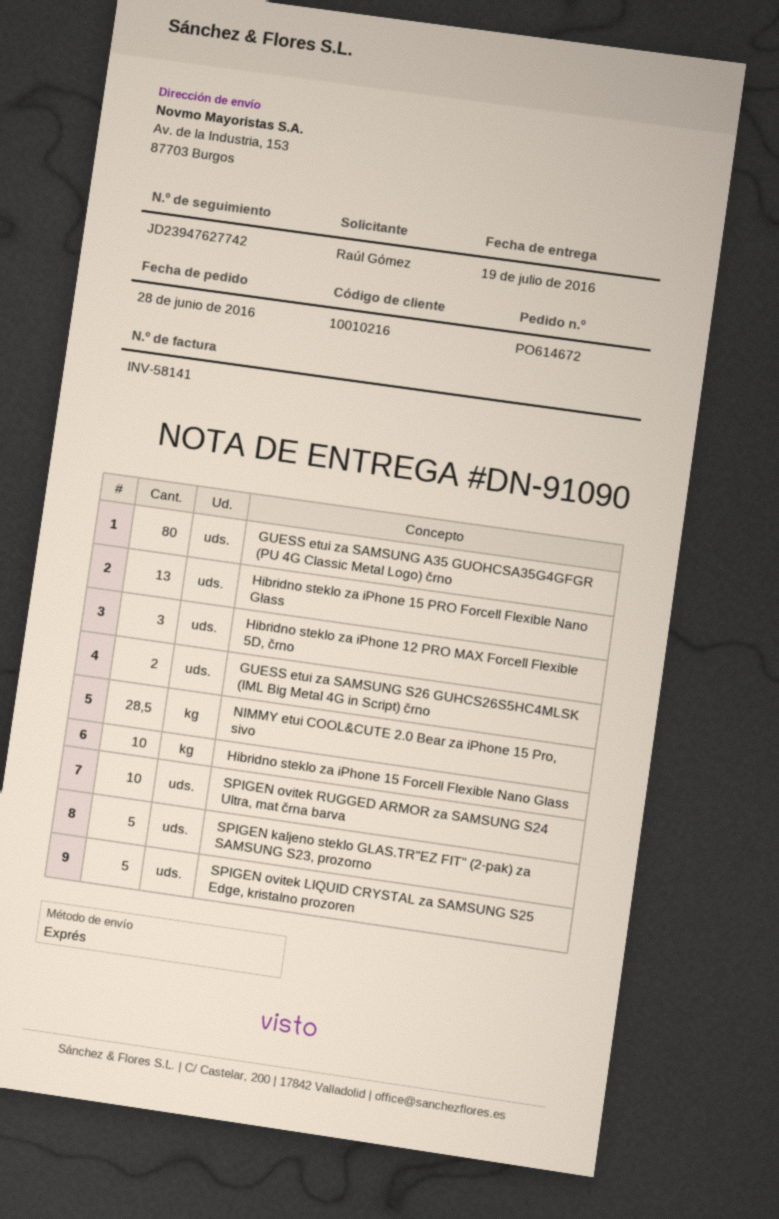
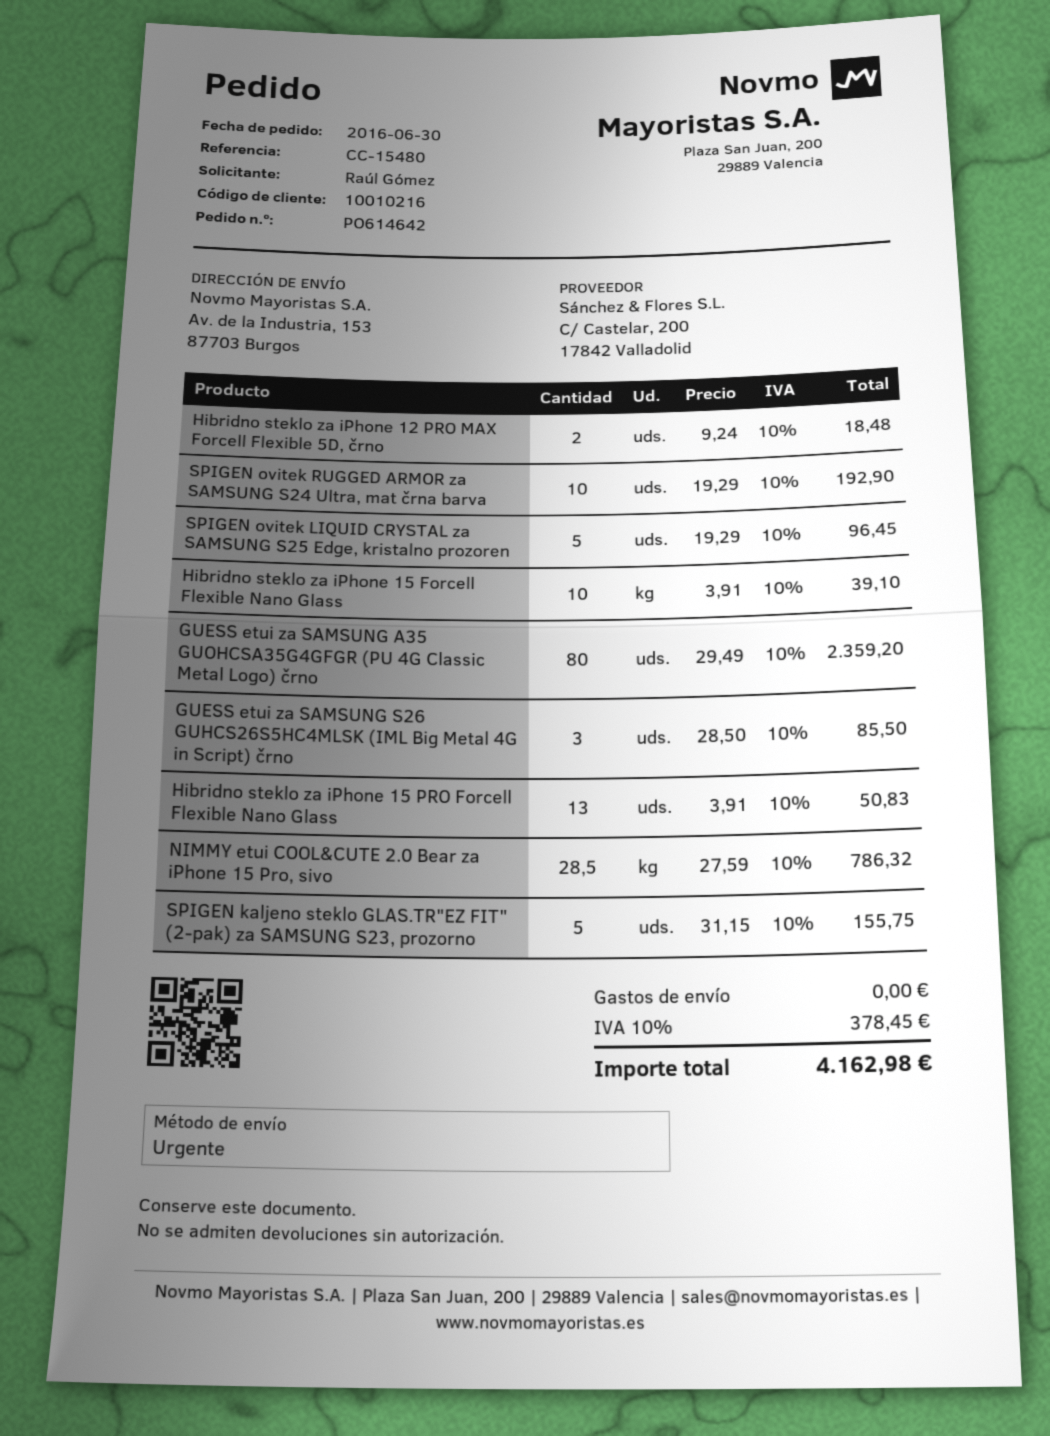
order number: PO614672 -> PO614642
order date: 2016-06-28 -> 2016-06-30
Hibridno steklo za iPhone 12 PRO MAX Forcell Flexible 5D, črno: 3 -> 2
GUESS etui za SAMSUNG S26 GUHCS26S5HC4MLSK (IML Big Metal 4G in Script) črno: 2 -> 3

